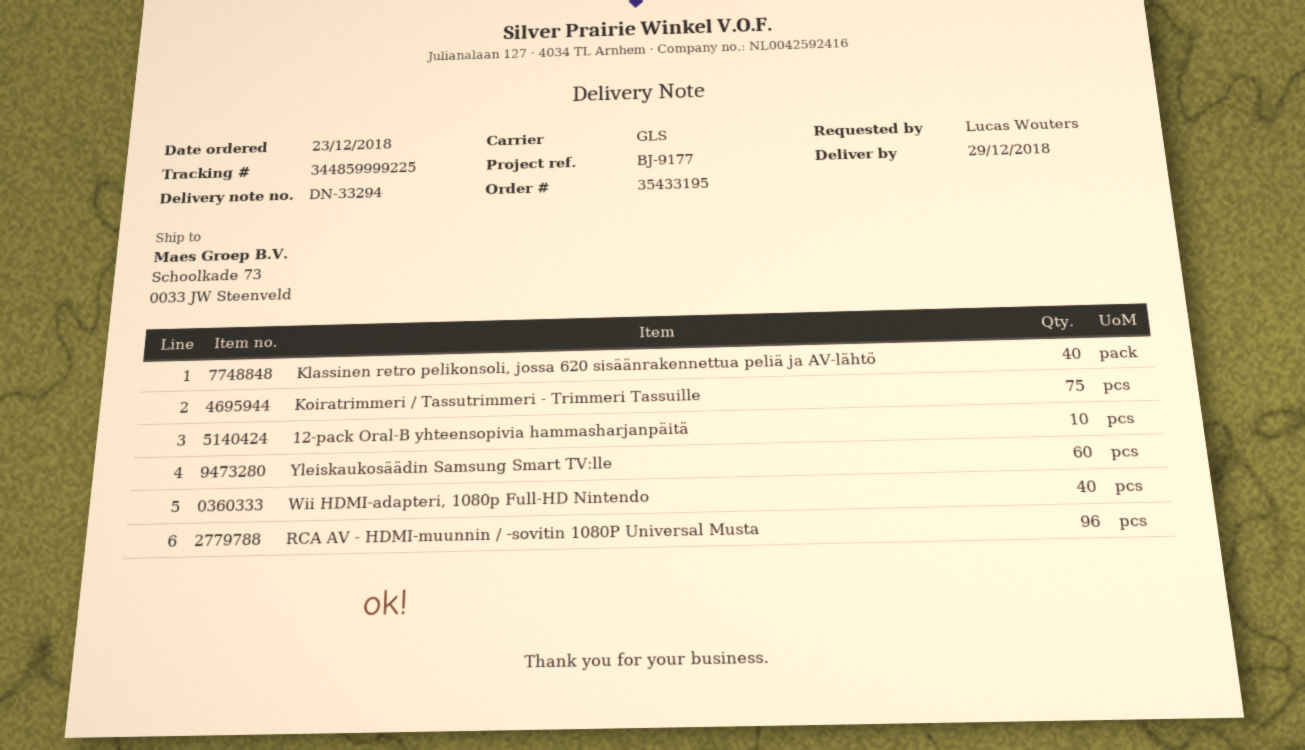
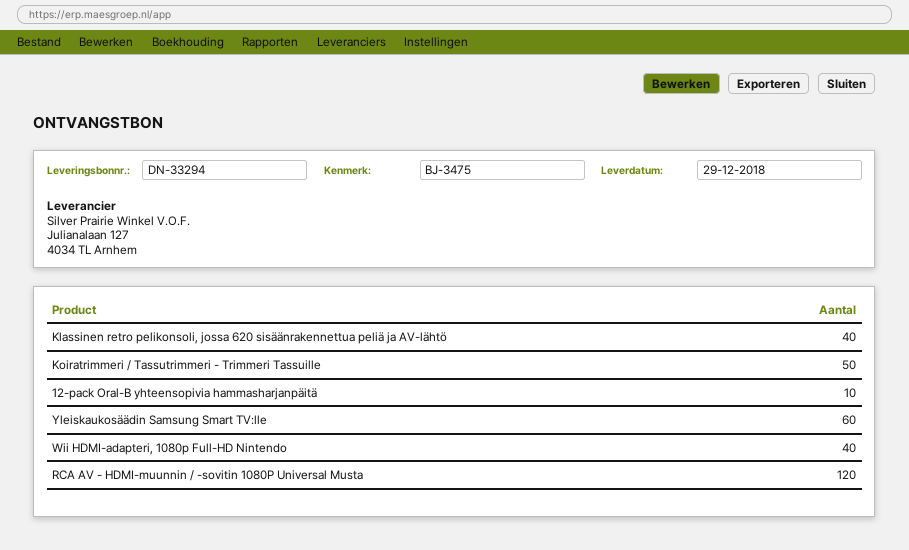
reference: BJ-9177 -> BJ-3475
Koiratrimmeri / Tassutrimmeri - Trimmeri Tassuille: 75 -> 50
RCA AV - HDMI-muunnin / -sovitin 1080P Universal Musta: 96 -> 120

